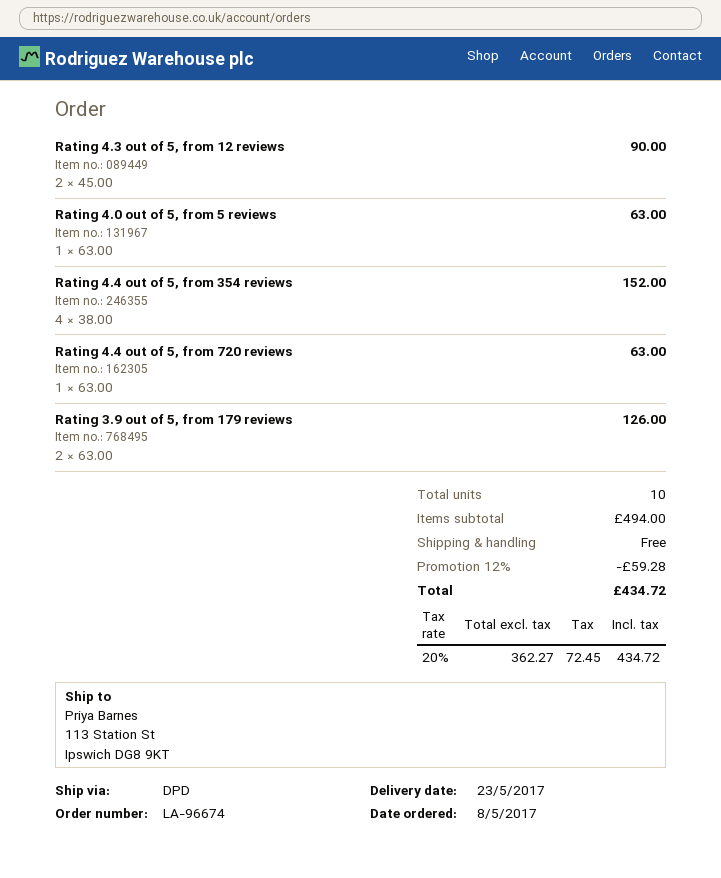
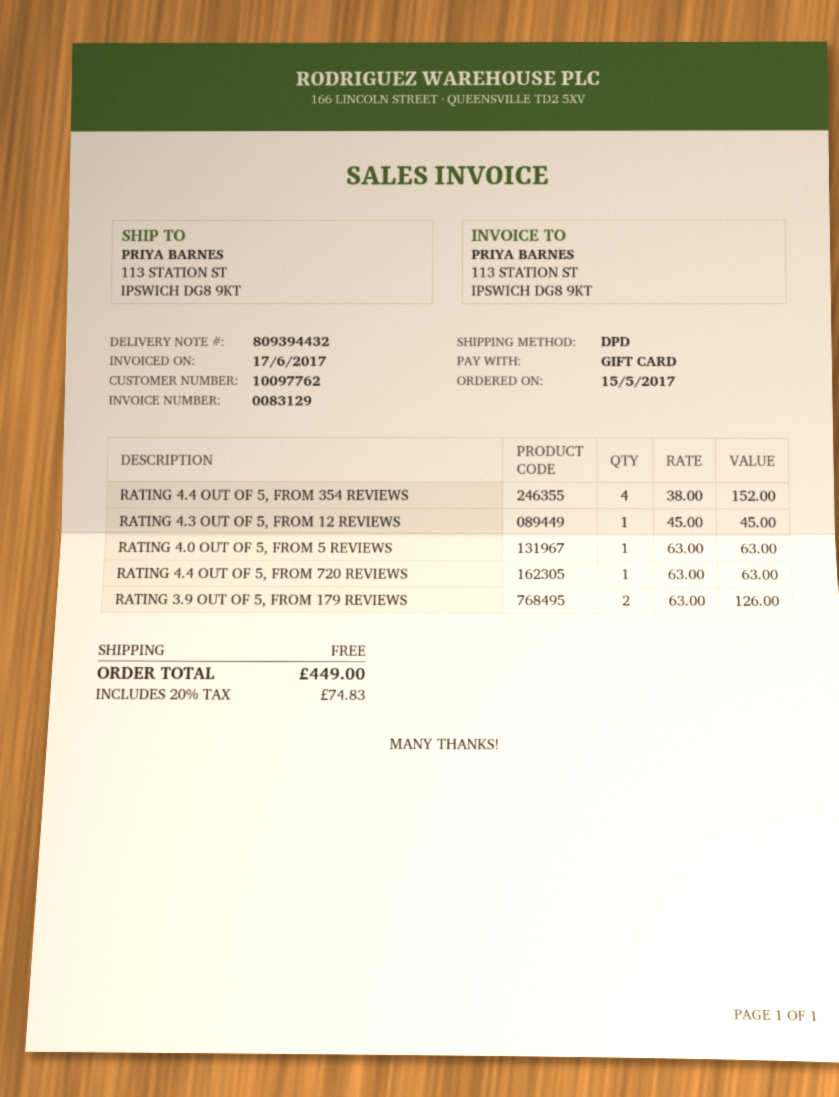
order date: 2017-05-08 -> 2017-05-15
Rating 4.3 out of 5, from 12 reviews: 2 x 45.00 = 90.00 -> 1 x 45.00 = 45.00
discount: 12% = 59.28 -> none
tax: 20% = 72.45 -> 20% = 74.83
total: 434.72 -> 449.00

